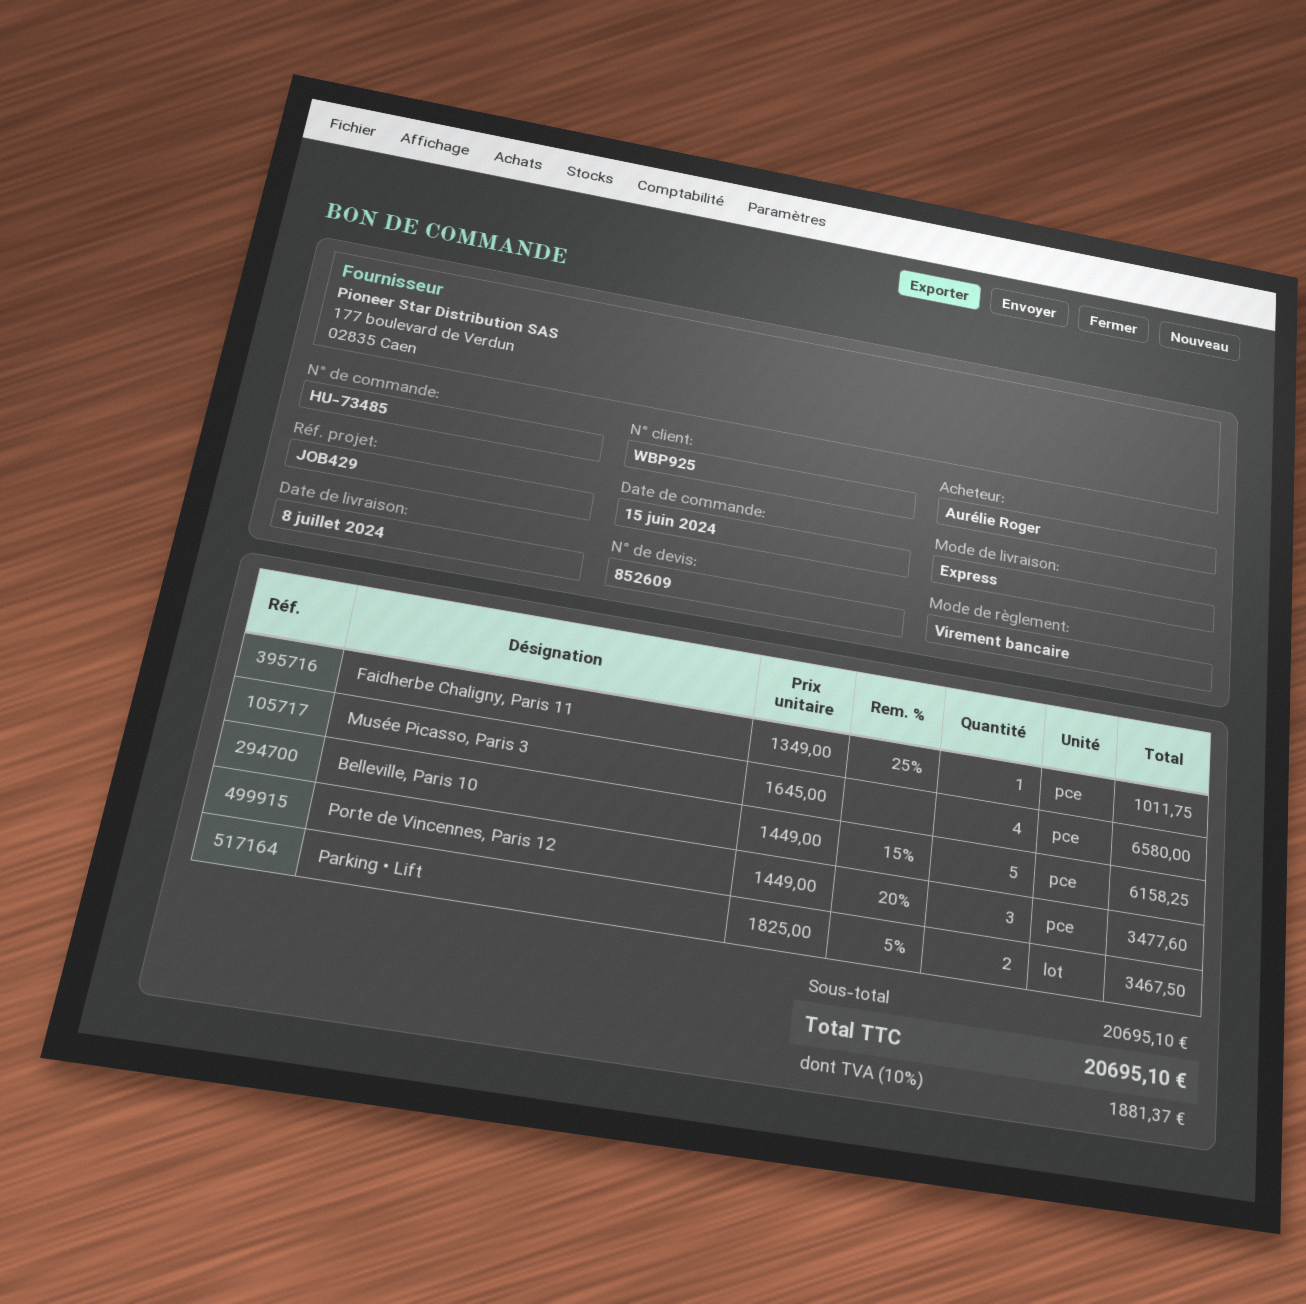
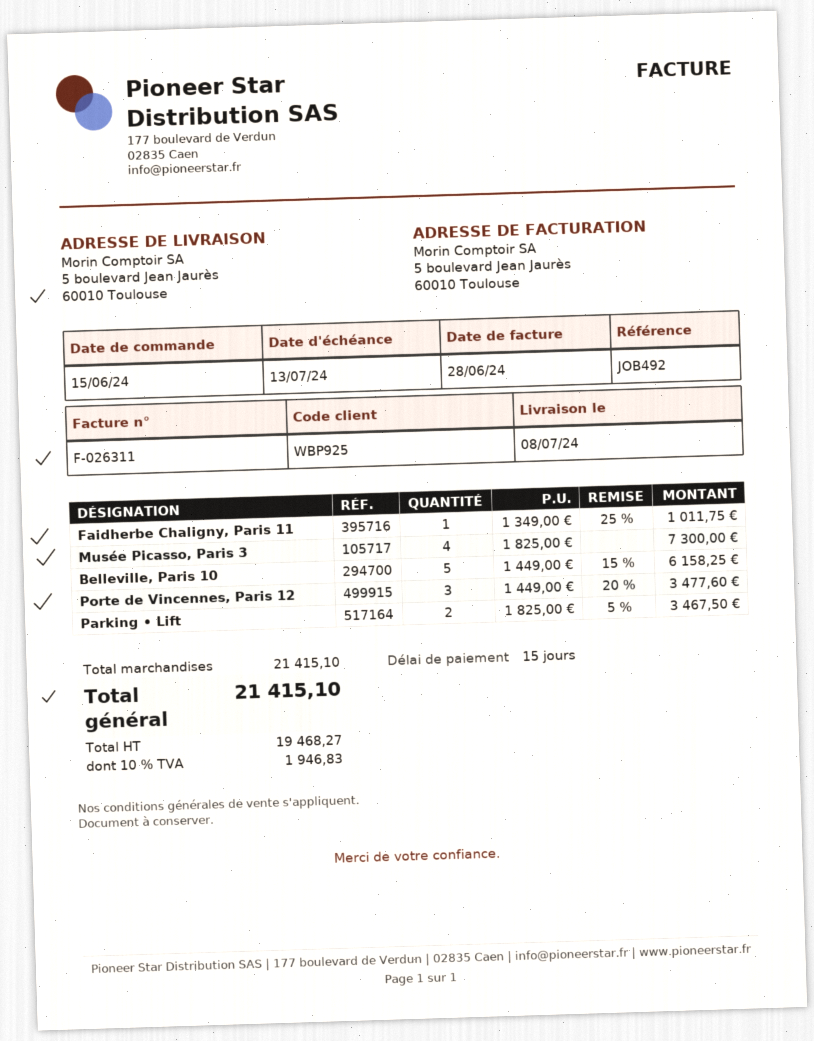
reference: JOB429 -> JOB492
Musée Picasso, Paris 3: 4 x 1645.00 = 6580.00 -> 4 x 1825.00 = 7300.00
subtotal: 20695.10 -> 21415.10
tax: 10% = 1881.37 -> 10% = 1946.83
total: 20695.10 -> 21415.10

